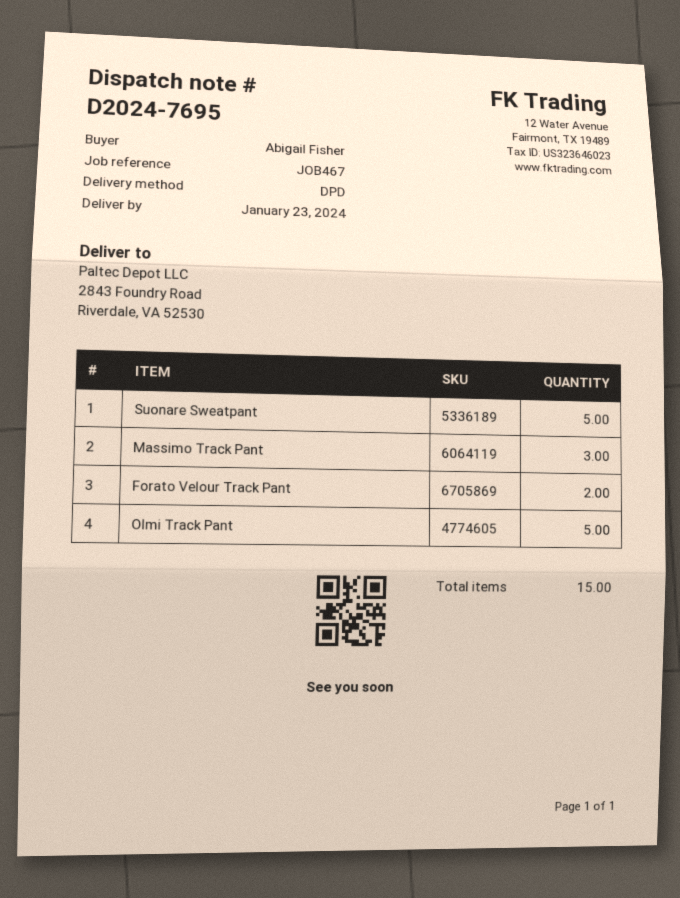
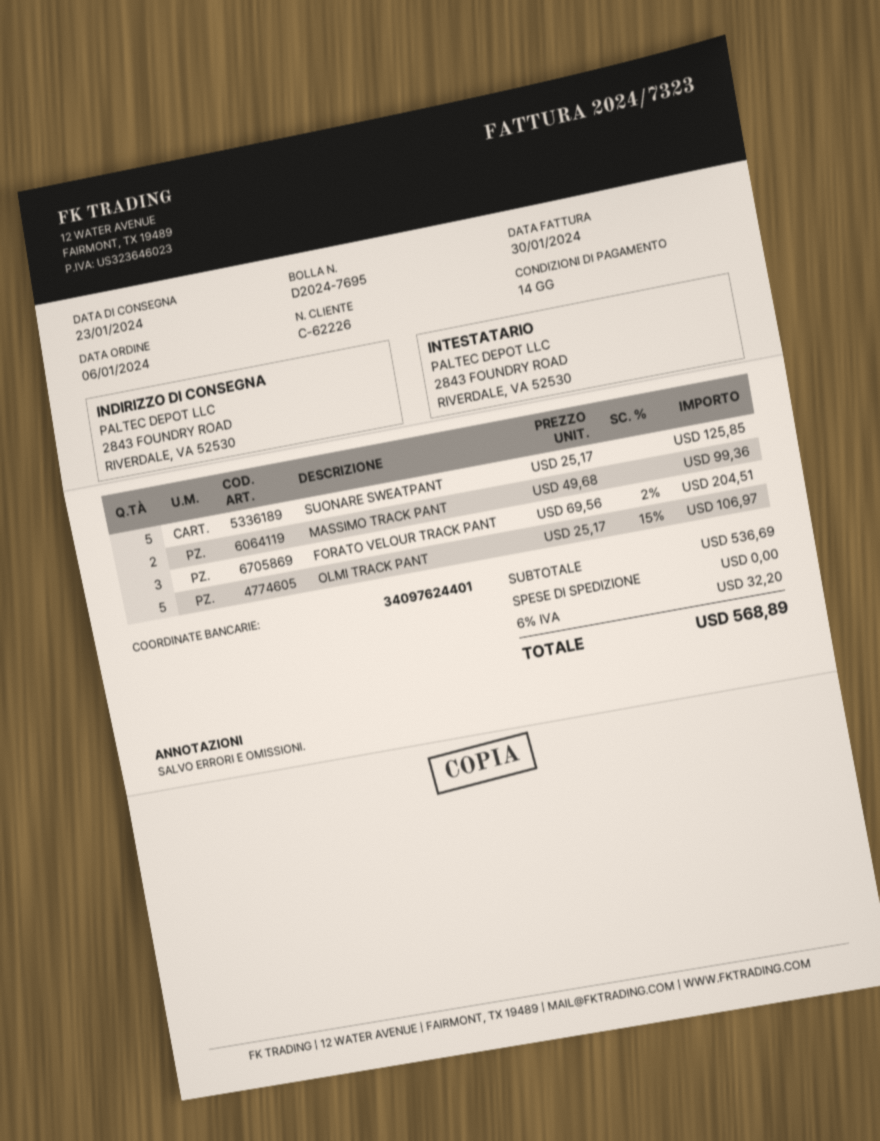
Massimo Track Pant: 3 -> 2
Forato Velour Track Pant: 2 -> 3

